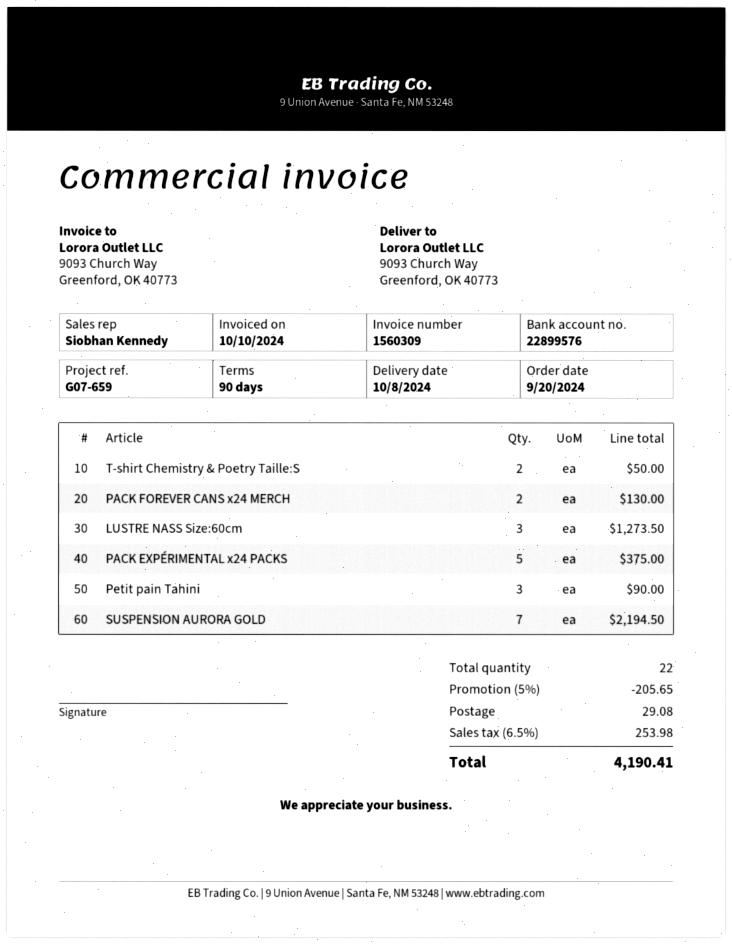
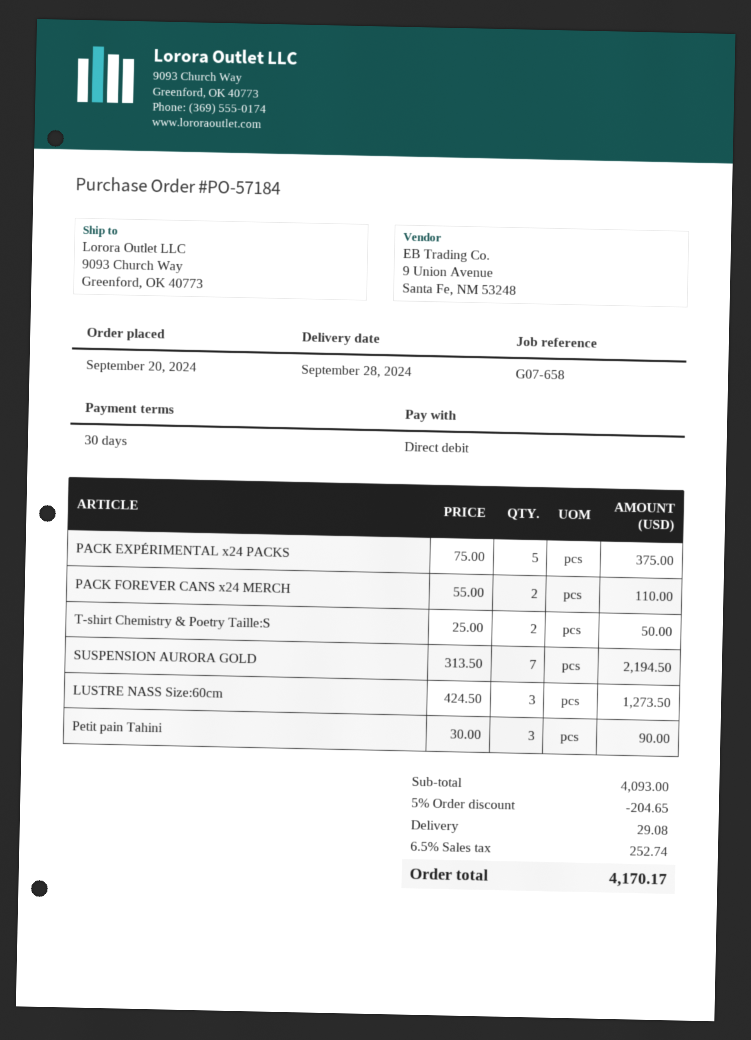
delivery date: 2024-10-08 -> 2024-09-28
payment terms: 90 days -> 30 days
reference: G07-659 -> G07-658
PACK FOREVER CANS x24 MERCH: 2 for 130.00 -> 2 for 110.00
discount: 5% = 205.65 -> 5% = 204.65
tax: 6.5% = 253.98 -> 6.5% = 252.74
total: 4190.41 -> 4170.17

